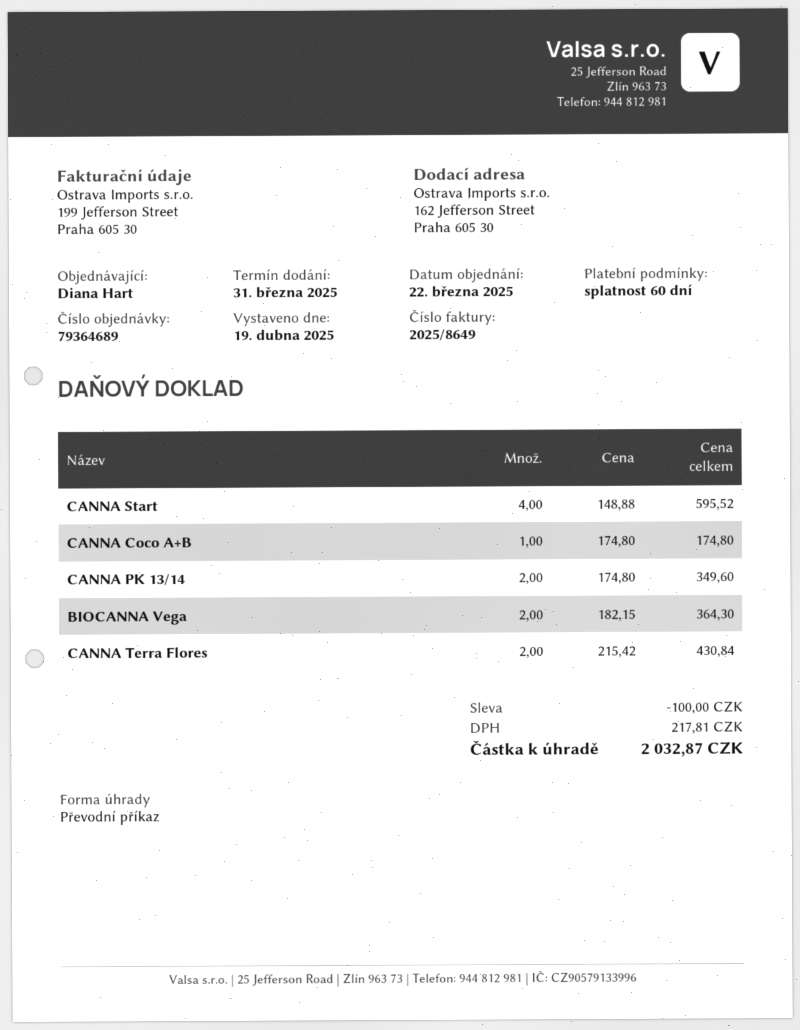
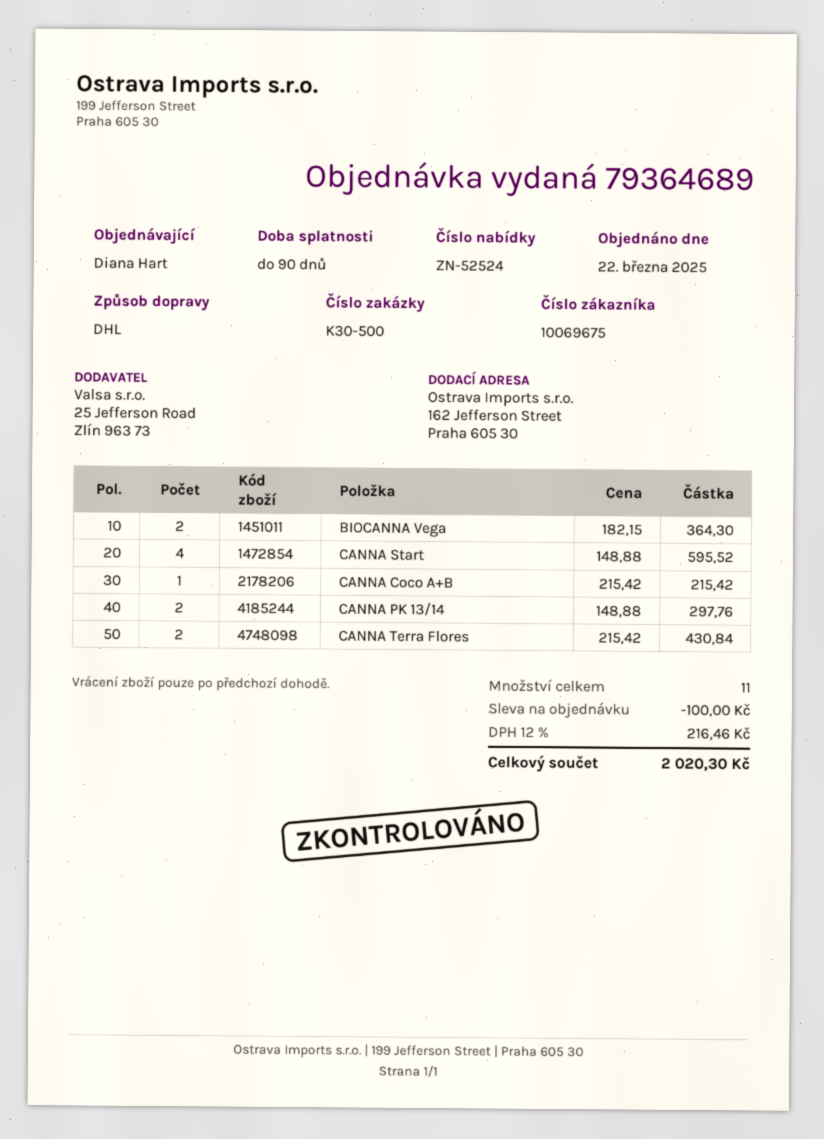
payment terms: 60 days -> 90 days
CANNA Coco A+B: 1 x 174.80 = 174.80 -> 1 x 215.42 = 215.42
CANNA PK 13/14: 2 x 174.80 = 349.60 -> 2 x 148.88 = 297.76
tax: 217.81 -> 216.46
total: 2032.87 -> 2020.30

